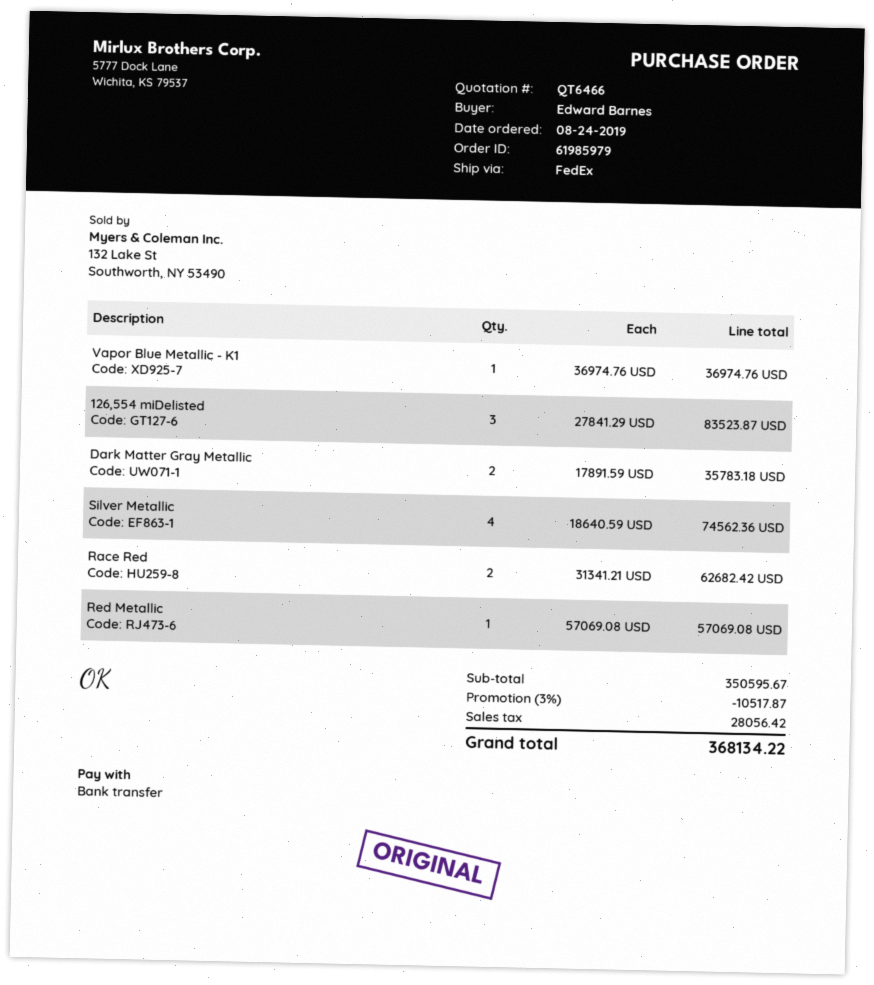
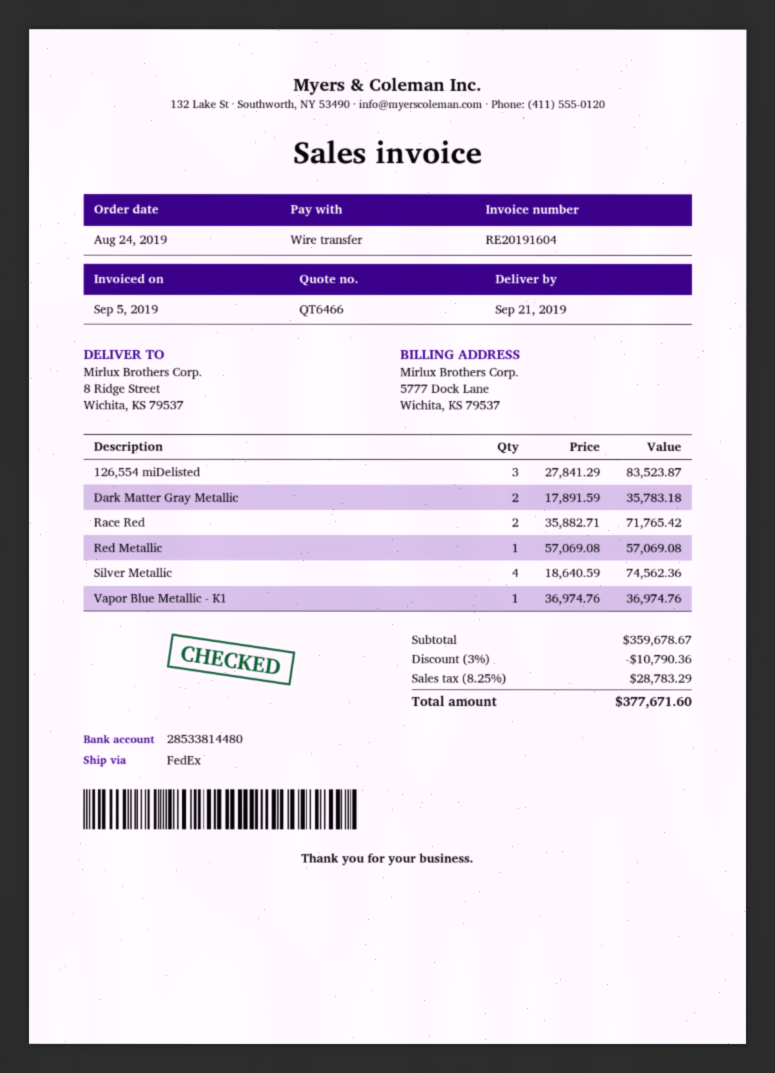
Race Red: 2 x 31341.21 = 62682.42 -> 2 x 35882.71 = 71765.42
subtotal: 350595.67 -> 359678.67
discount: 3% = 10517.87 -> 3% = 10790.36
tax: 28056.42 -> 28783.29
total: 368134.22 -> 377671.60

